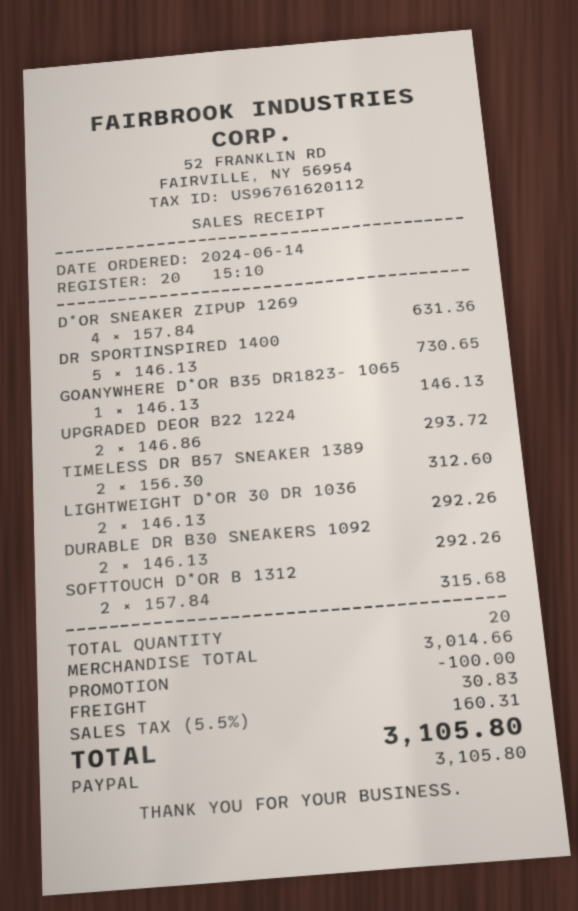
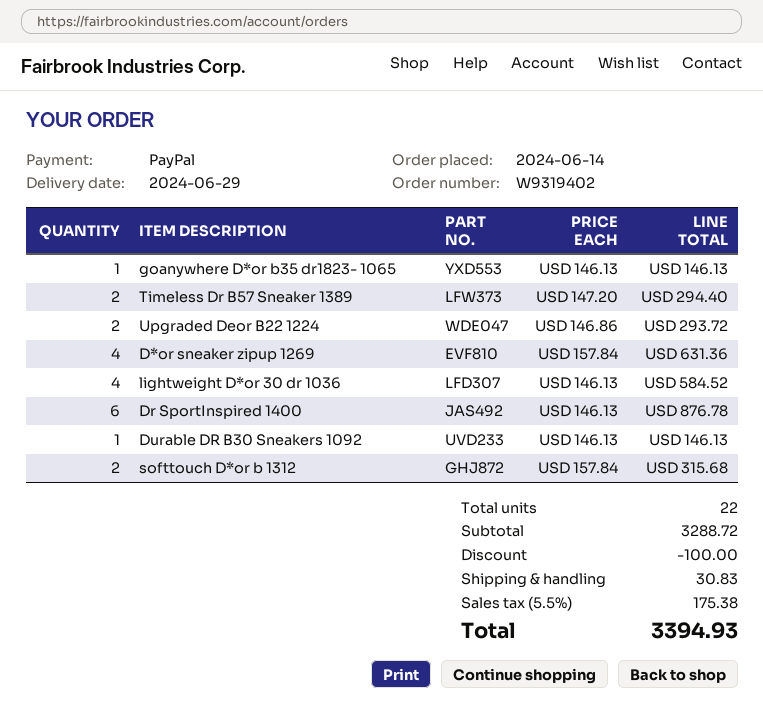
DR SPORTINSPIRED 1400: 5 x 146.13 = 730.65 -> 6 x 146.13 = 876.78
TIMELESS DR B57 SNEAKER 1389: 2 x 156.30 = 312.60 -> 2 x 147.20 = 294.40
LIGHTWEIGHT D*OR 30 DR 1036: 2 x 146.13 = 292.26 -> 4 x 146.13 = 584.52
DURABLE DR B30 SNEAKERS 1092: 2 x 146.13 = 292.26 -> 1 x 146.13 = 146.13
total quantity: 20 -> 22
subtotal: 3014.66 -> 3288.72
tax: 5.5% = 160.31 -> 5.5% = 175.38
total: 3105.80 -> 3394.93

